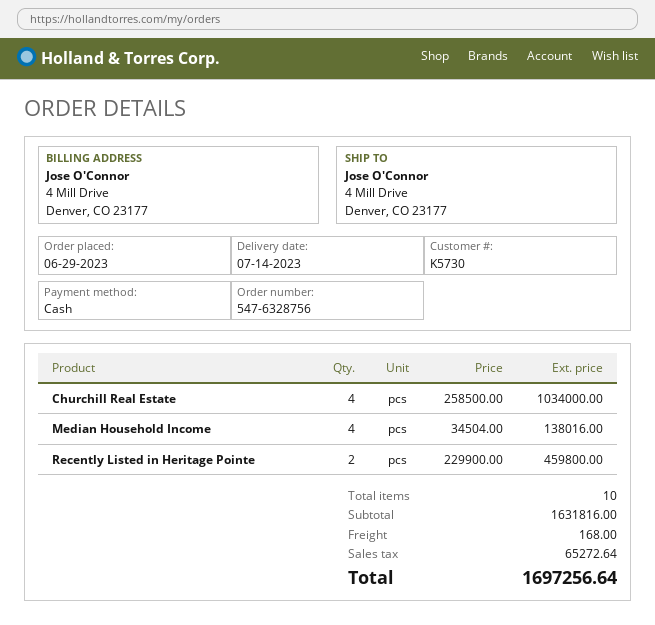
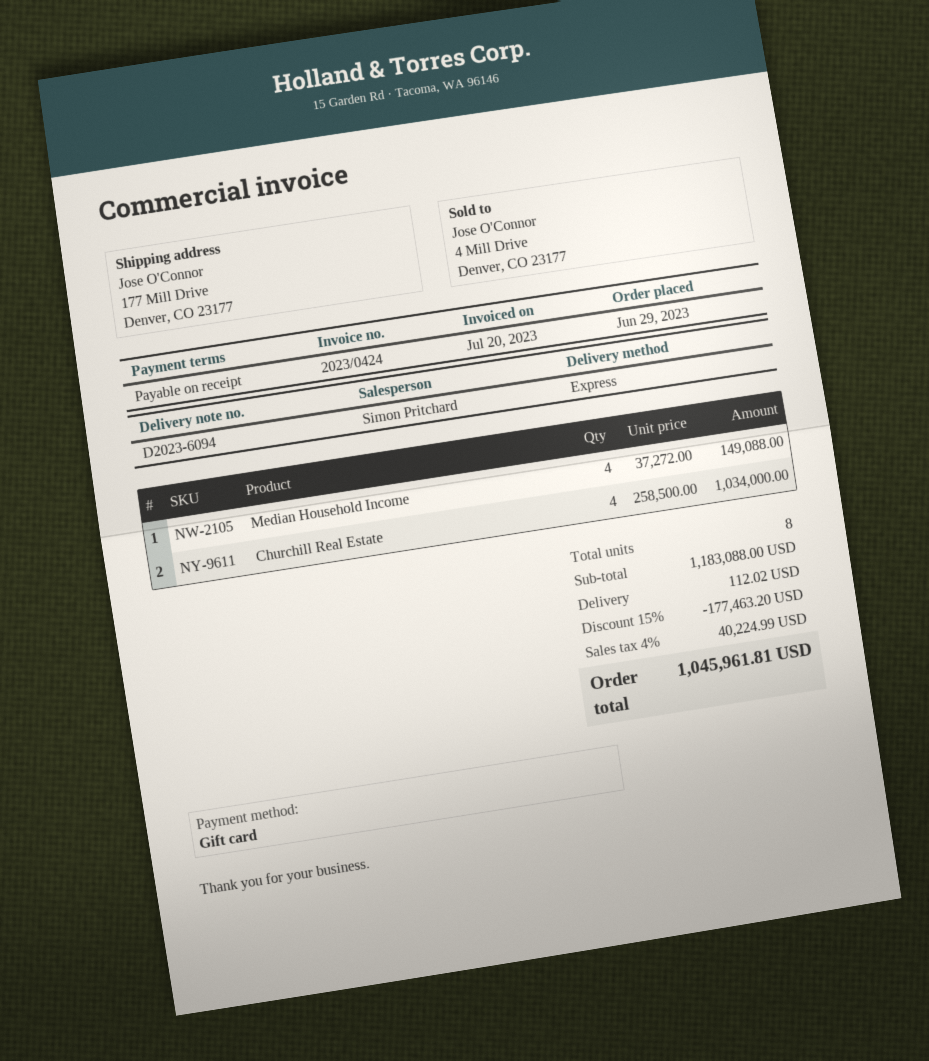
payment method: cash -> gift card
ship to: 4 Mill Drive, Denver, CO 23177 -> 177 Mill Drive, Denver, CO 23177
Median Household Income: 4 x 34504.00 = 138016.00 -> 4 x 37272.00 = 149088.00
Recently Listed in Heritage Pointe: 2 x 229900.00 = 459800.00 -> none
total quantity: 10 -> 8
subtotal: 1631816.00 -> 1183088.00
discount: none -> 15% = 177463.20
shipping: 168.00 -> 112.02
tax: 65272.64 -> 40224.99
total: 1697256.64 -> 1045961.81

